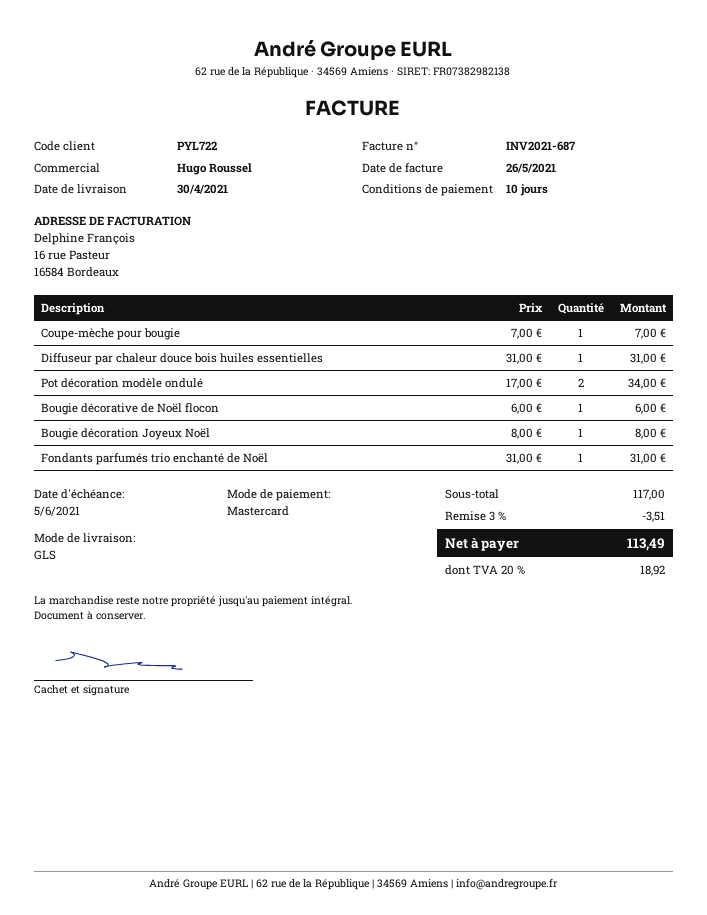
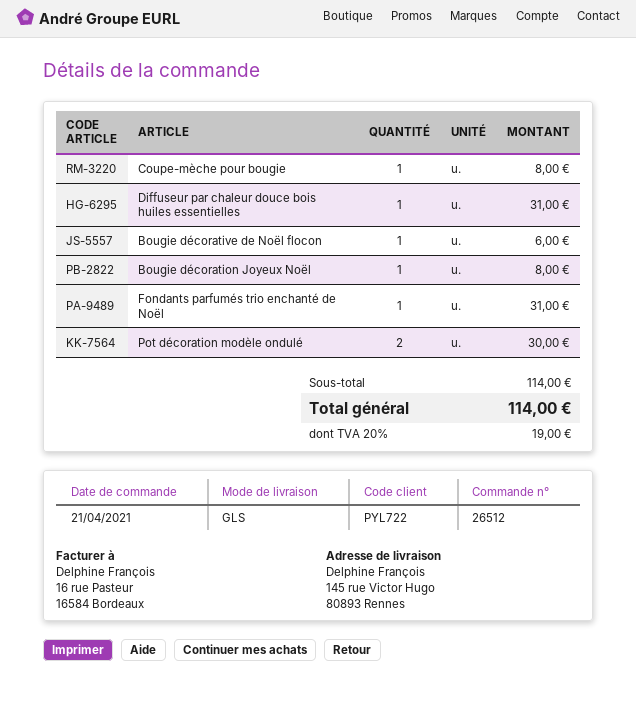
Coupe-mèche pour bougie: 1 for 7.00 -> 1 for 8.00
Pot décoration modèle ondulé: 2 for 34.00 -> 2 for 30.00
subtotal: 117.00 -> 114.00
discount: 3% = 3.51 -> none
tax: 20% = 18.92 -> 20% = 19.00
total: 113.49 -> 114.00

